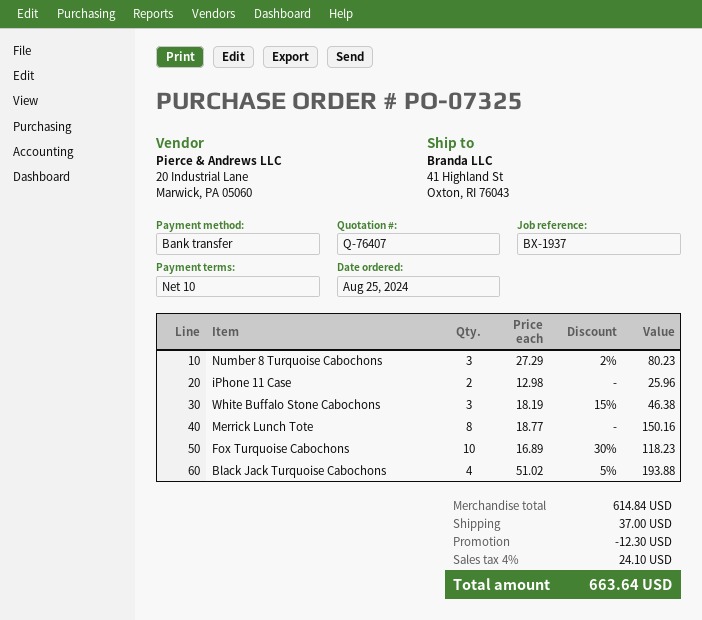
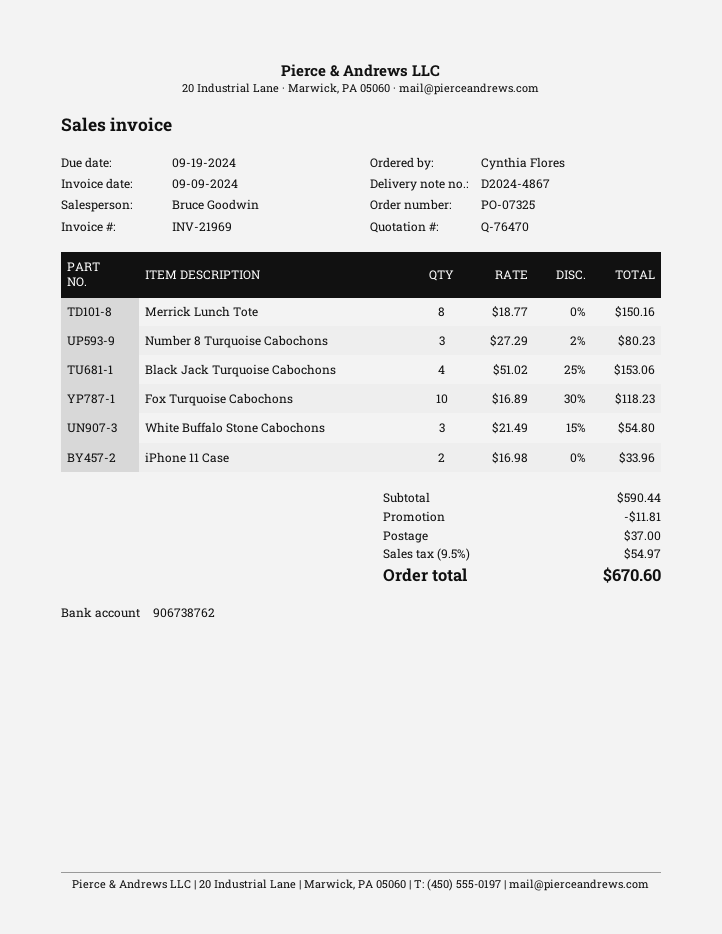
quote number: Q-76407 -> Q-76470
iPhone 11 Case: 2 x 12.98 = 25.96 -> 2 x 16.98 = 33.96
White Buffalo Stone Cabochons: 3 x 18.19 - 15% = 46.38 -> 3 x 21.49 - 15% = 54.80
Black Jack Turquoise Cabochons: 4 x 51.02 - 5% = 193.88 -> 4 x 51.02 - 25% = 153.06
subtotal: 614.84 -> 590.44
discount: 12.30 -> 11.81
tax: 4% = 24.10 -> 9.5% = 54.97
total: 663.64 -> 670.60

